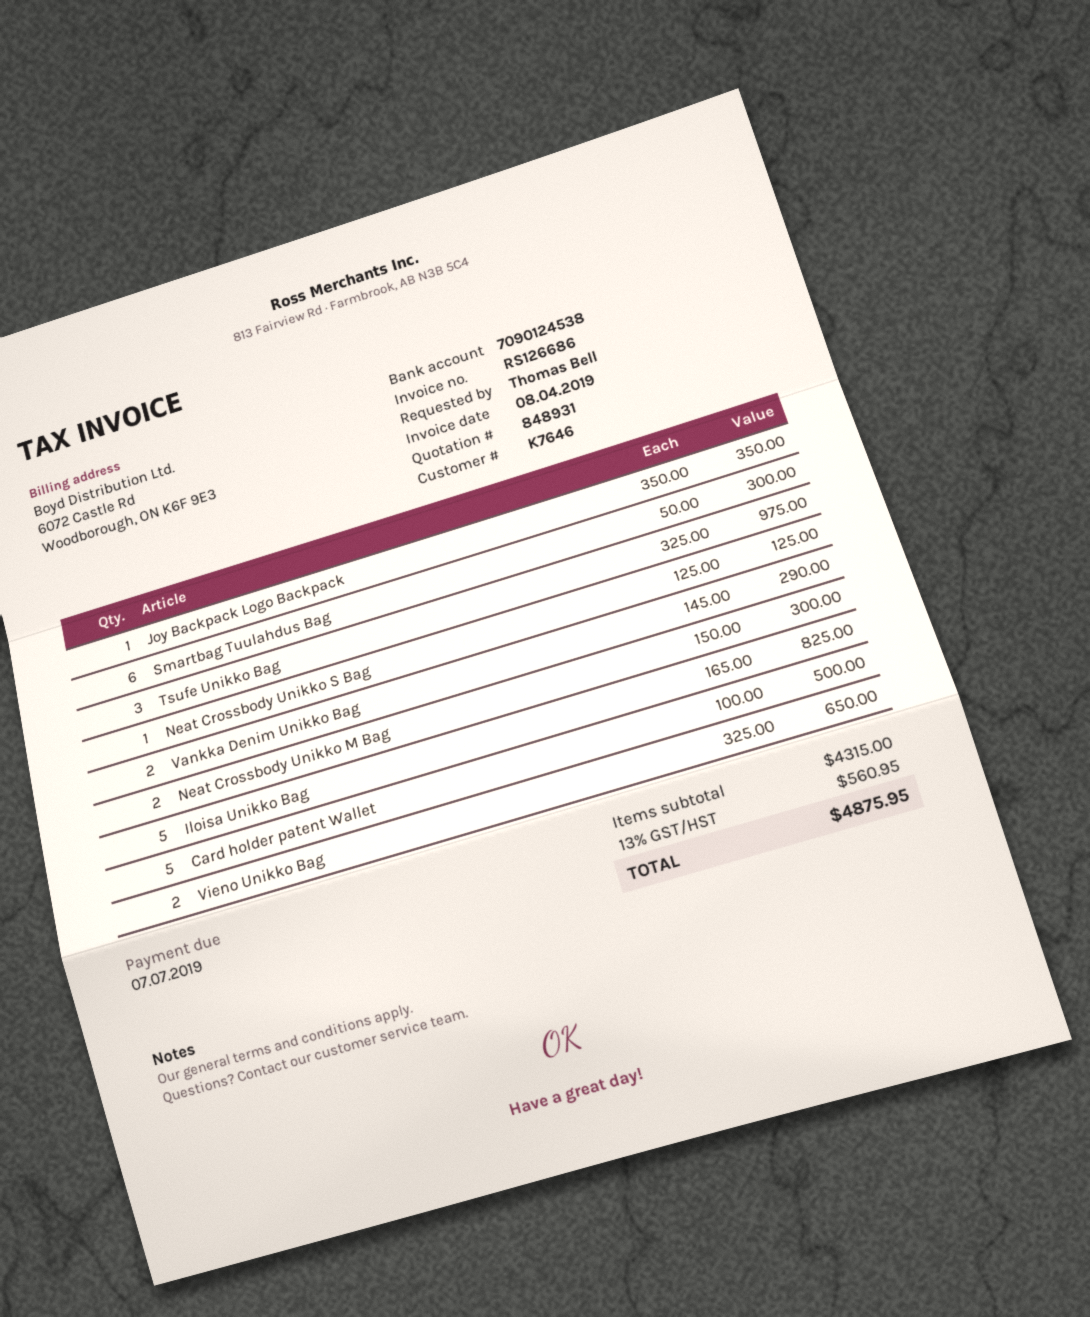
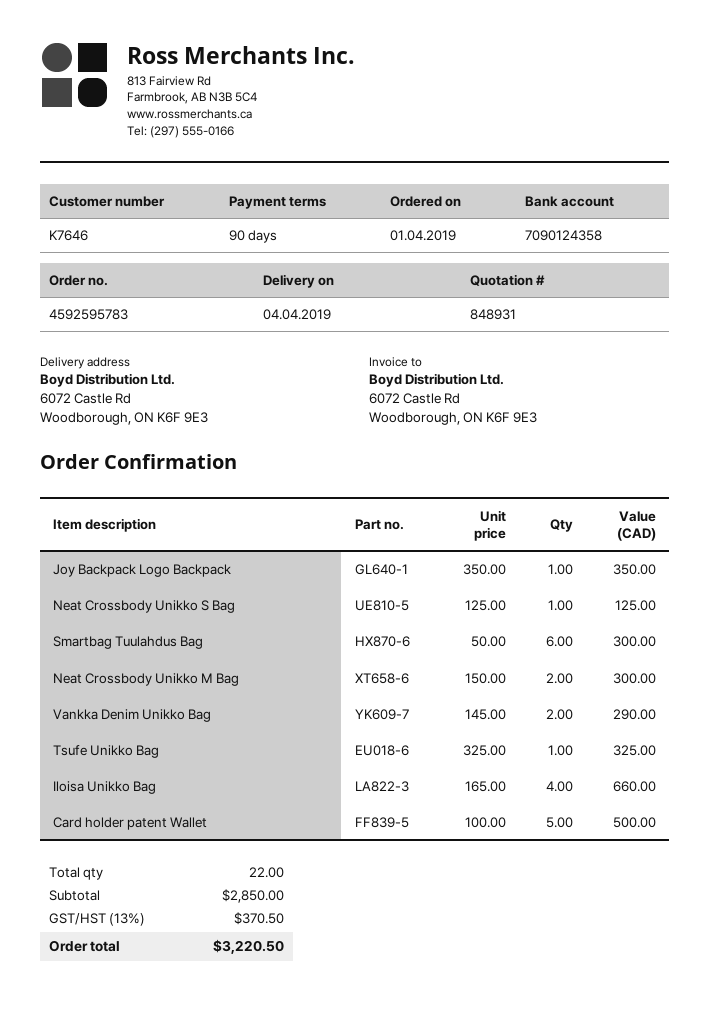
bank account: 7090124538 -> 7090124358
Tsufe Unikko Bag: 3 x 325.00 = 975.00 -> 1 x 325.00 = 325.00
Iloisa Unikko Bag: 5 x 165.00 = 825.00 -> 4 x 165.00 = 660.00
Vieno Unikko Bag: 2 x 325.00 = 650.00 -> none
subtotal: 4315.00 -> 2850.00
tax: 13% = 560.95 -> 13% = 370.50
total: 4875.95 -> 3220.50

